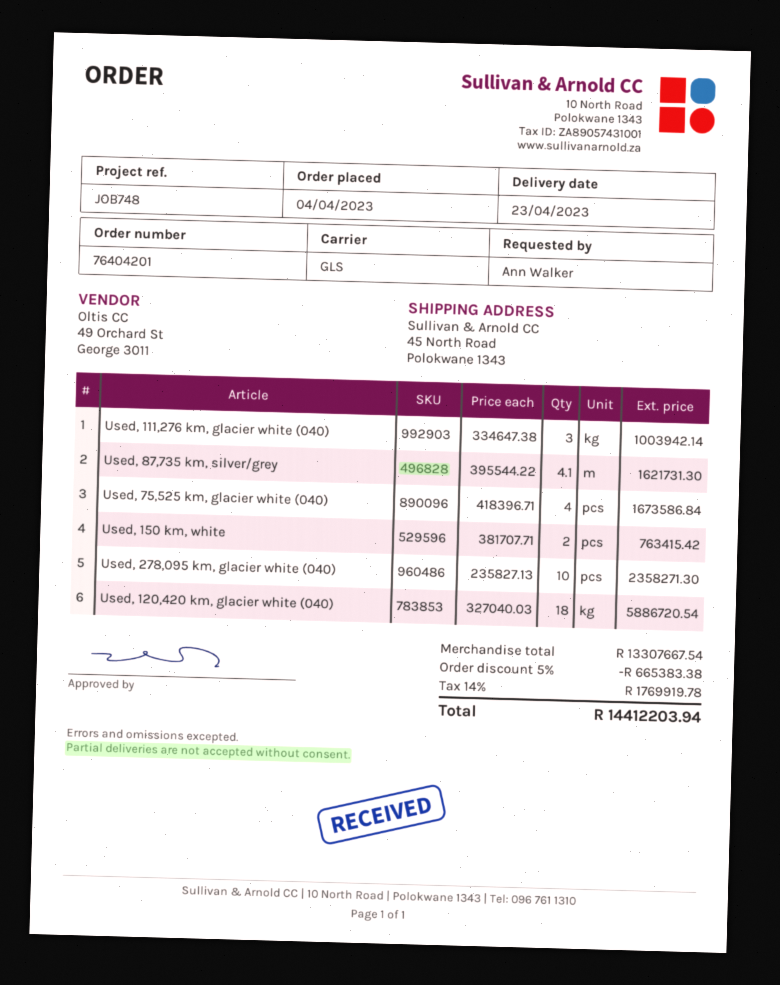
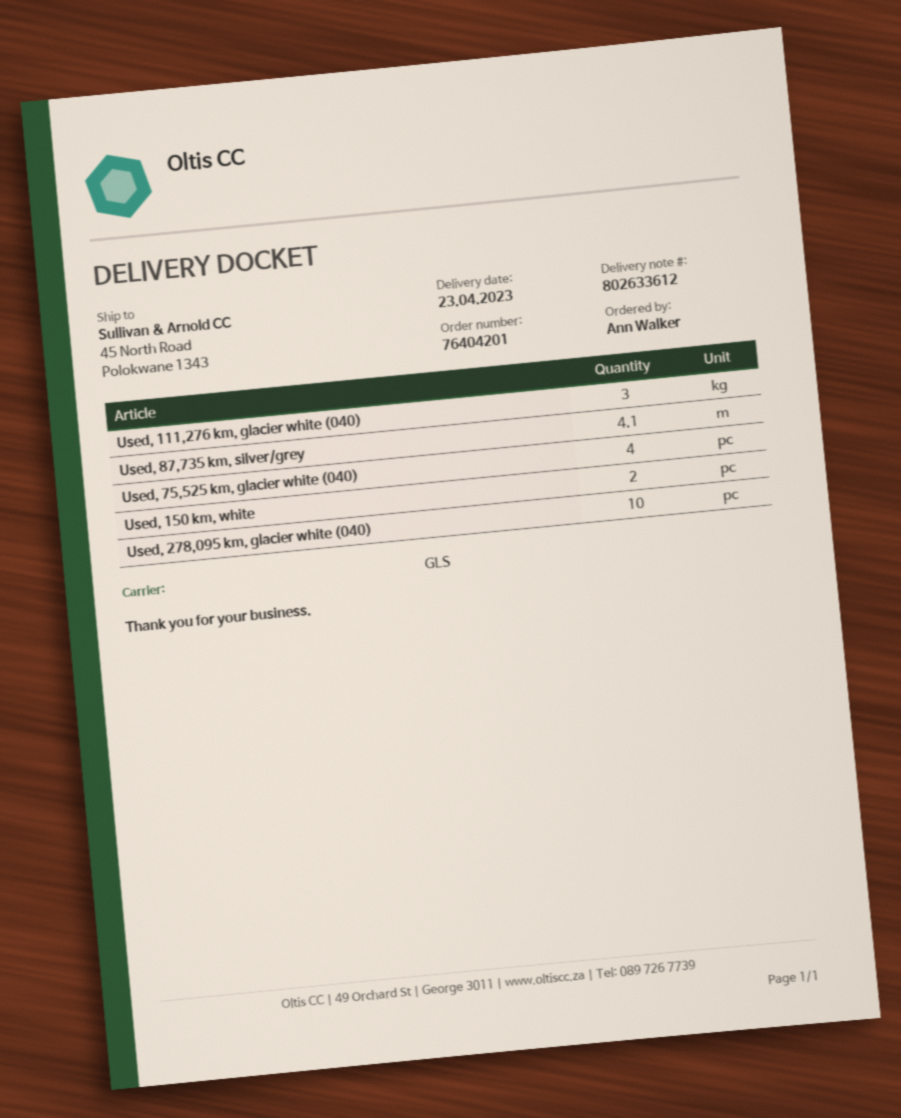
Used, 120,420 km, glacier white (040): 18 -> none

